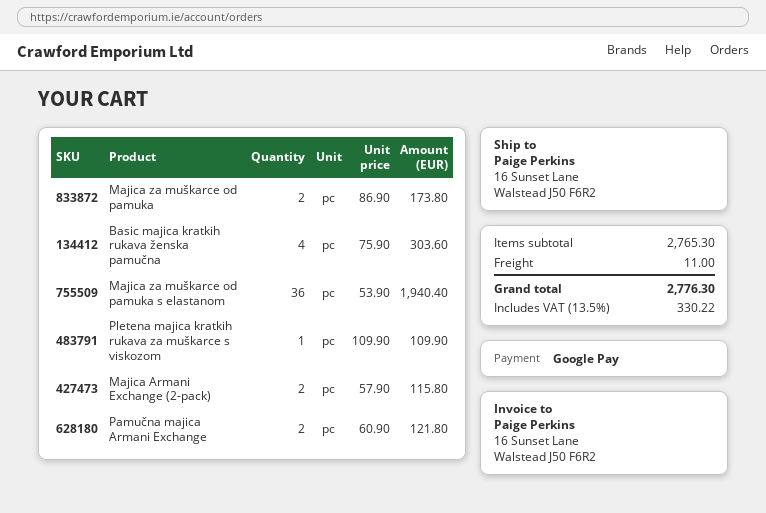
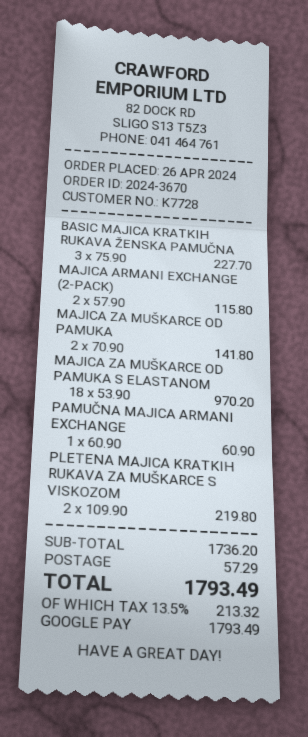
Majica za muškarce od pamuka: 2 x 86.90 = 173.80 -> 2 x 70.90 = 141.80
Basic majica kratkih rukava ženska pamučna: 4 x 75.90 = 303.60 -> 3 x 75.90 = 227.70
Majica za muškarce od pamuka s elastanom: 36 x 53.90 = 1940.40 -> 18 x 53.90 = 970.20
Pletena majica kratkih rukava za muškarce s viskozom: 1 x 109.90 = 109.90 -> 2 x 109.90 = 219.80
Pamučna majica Armani Exchange: 2 x 60.90 = 121.80 -> 1 x 60.90 = 60.90
subtotal: 2765.30 -> 1736.20
shipping: 11.00 -> 57.29
tax: 13.5% = 330.22 -> 13.5% = 213.32
total: 2776.30 -> 1793.49

